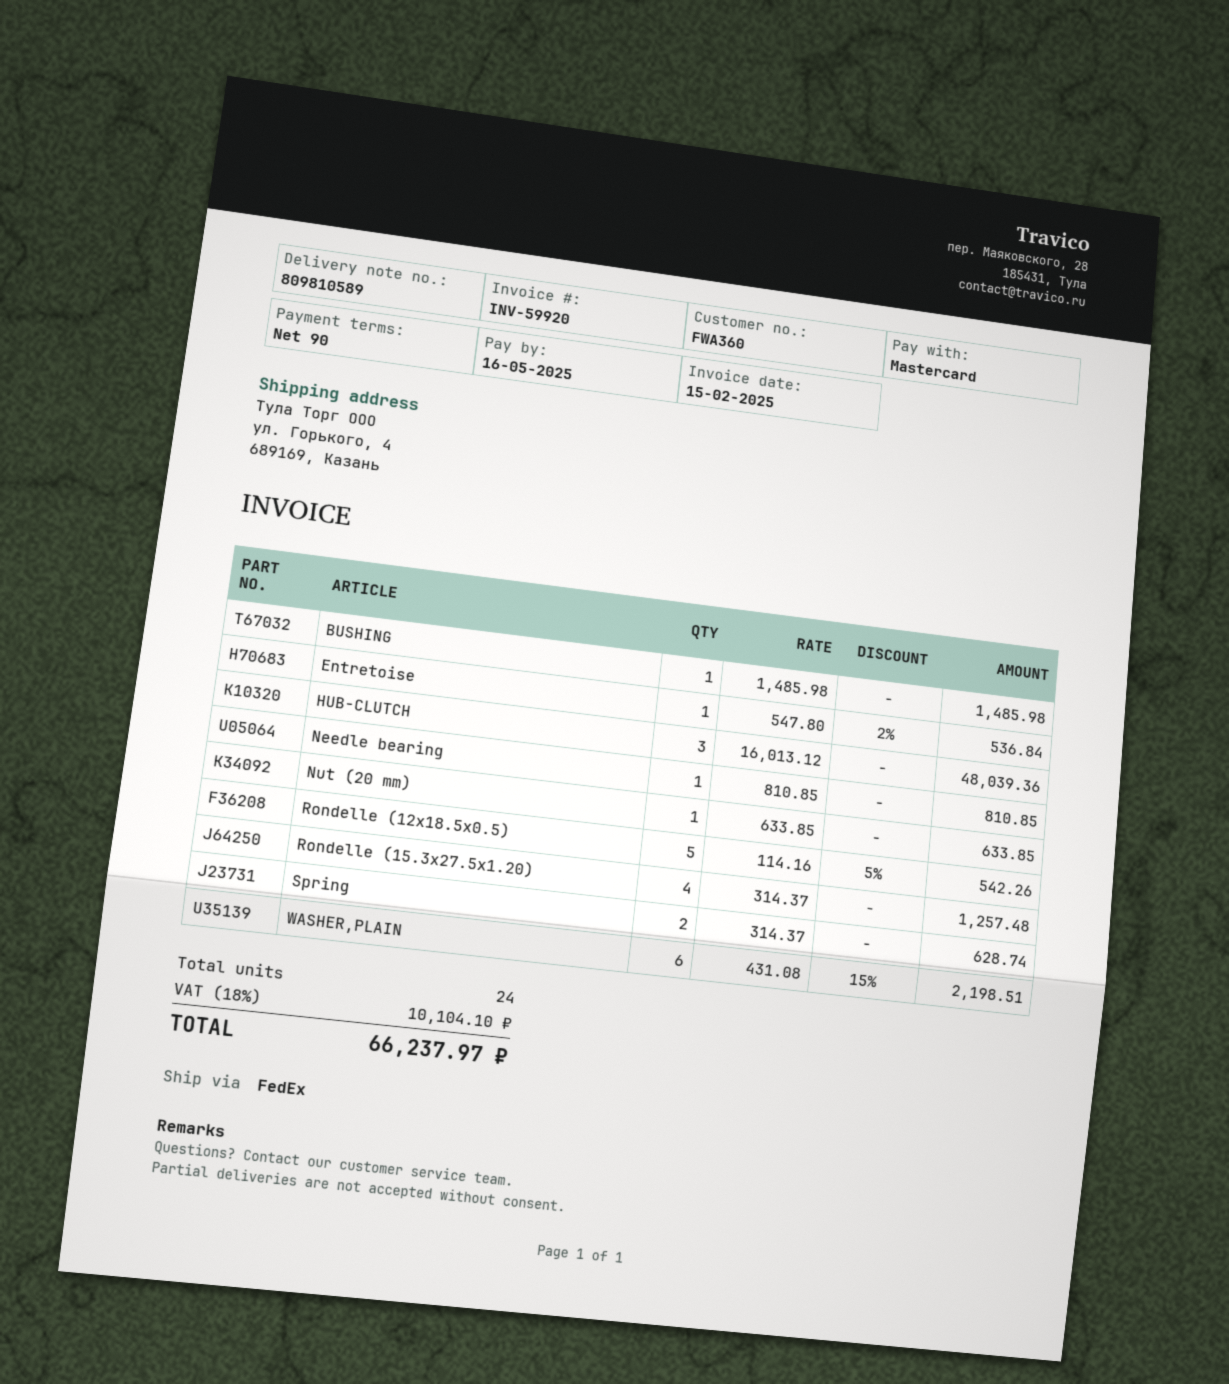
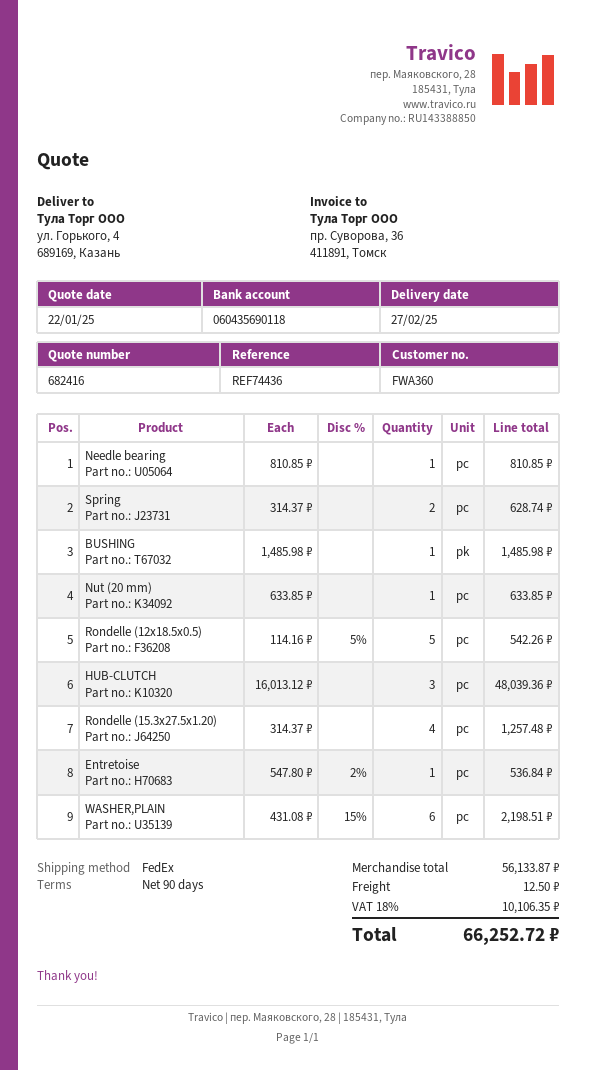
shipping: none -> 12.50
tax: 18% = 10104.10 -> 18% = 10106.35
total: 66237.97 -> 66252.72

